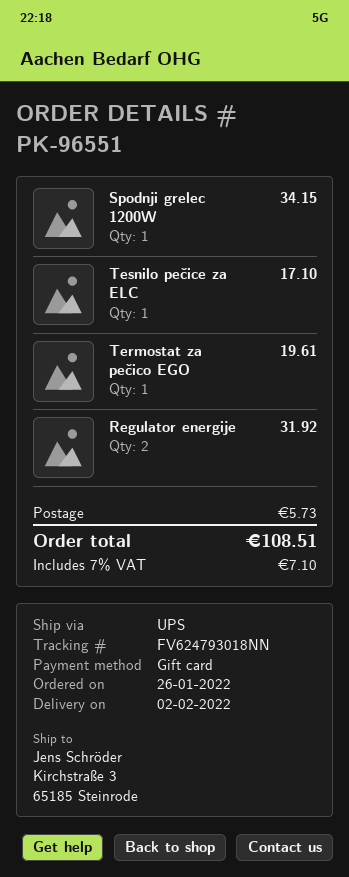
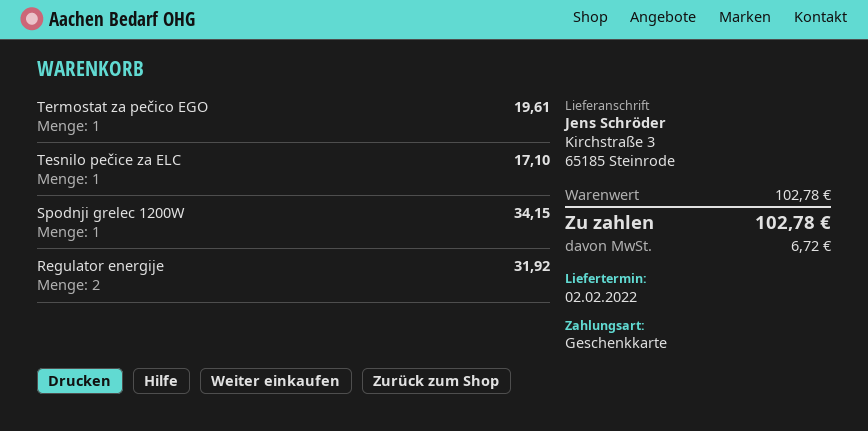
shipping: 5.73 -> none
tax: 7.10 -> 6.72
total: 108.51 -> 102.78

